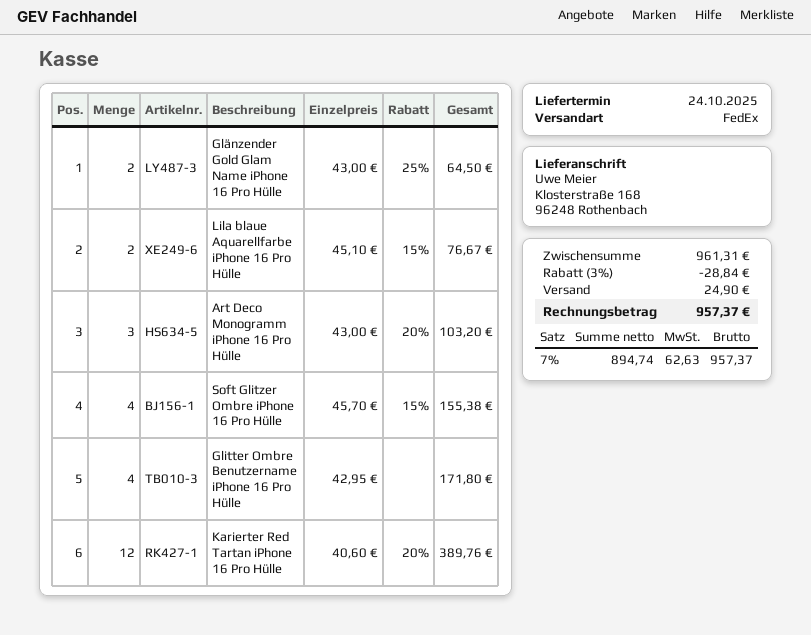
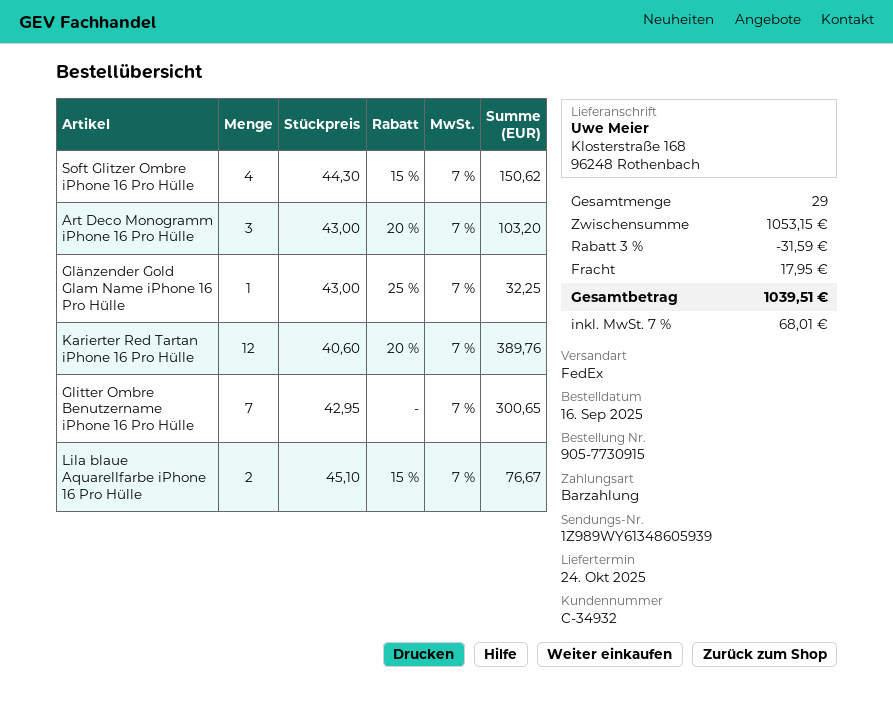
Glänzender Gold Glam Name iPhone 16 Pro Hülle: 2 x 43.00 - 25% = 64.50 -> 1 x 43.00 - 25% = 32.25
Soft Glitzer Ombre iPhone 16 Pro Hülle: 4 x 45.70 - 15% = 155.38 -> 4 x 44.30 - 15% = 150.62
Glitter Ombre Benutzername iPhone 16 Pro Hülle: 4 x 42.95 = 171.80 -> 7 x 42.95 = 300.65
subtotal: 961.31 -> 1053.15
discount: 3% = 28.84 -> 3% = 31.59
shipping: 24.90 -> 17.95
tax: 7% = 62.63 -> 7% = 68.01
total: 957.37 -> 1039.51

